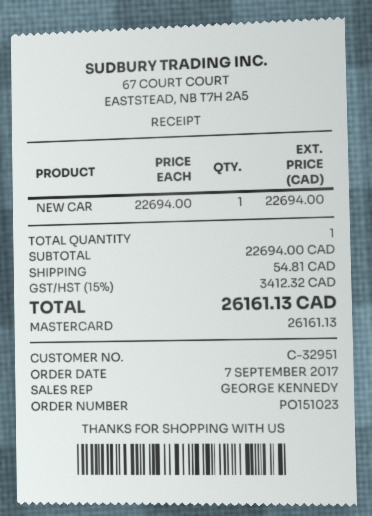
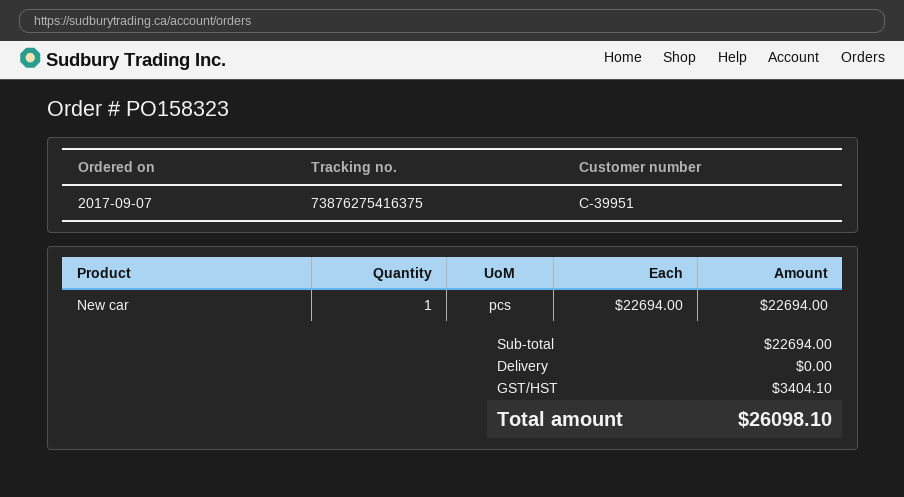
order number: PO151023 -> PO158323
customer number: C-32951 -> C-39951
shipping: 54.81 -> 0.00
tax: 3412.32 -> 3404.10
total: 26161.13 -> 26098.10

